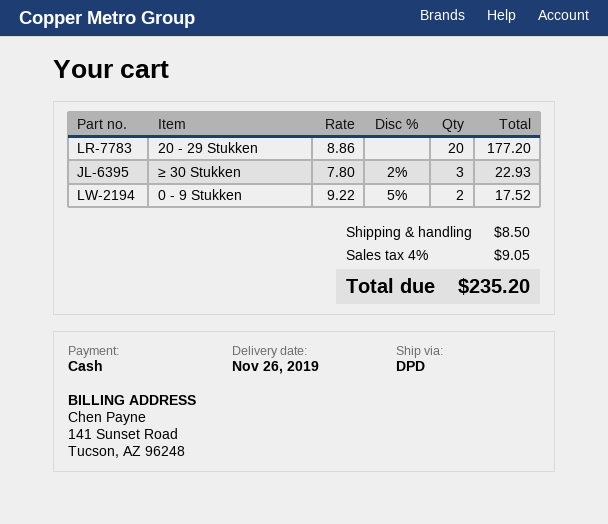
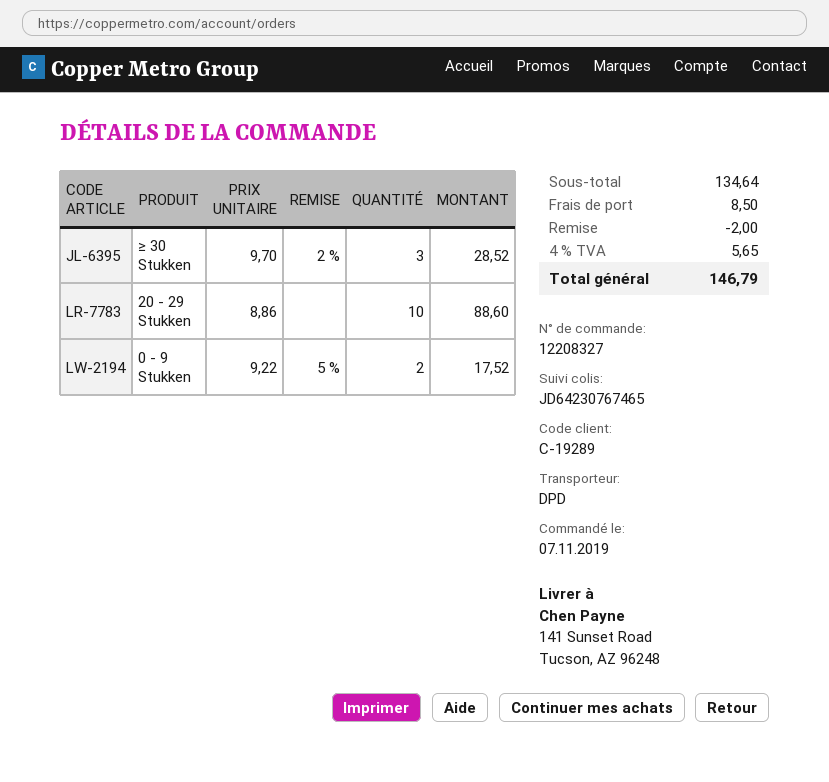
20 - 29 Stukken: 20 x 8.86 = 177.20 -> 10 x 8.86 = 88.60
≥ 30 Stukken: 3 x 7.80 - 2% = 22.93 -> 3 x 9.70 - 2% = 28.52
discount: none -> 2.00
tax: 4% = 9.05 -> 4% = 5.65
total: 235.20 -> 146.79

